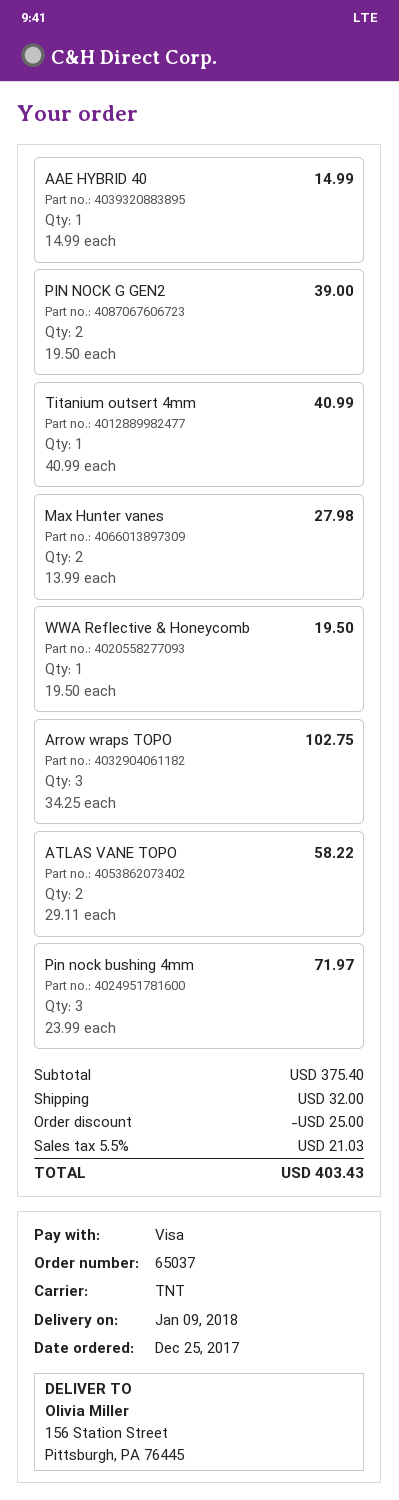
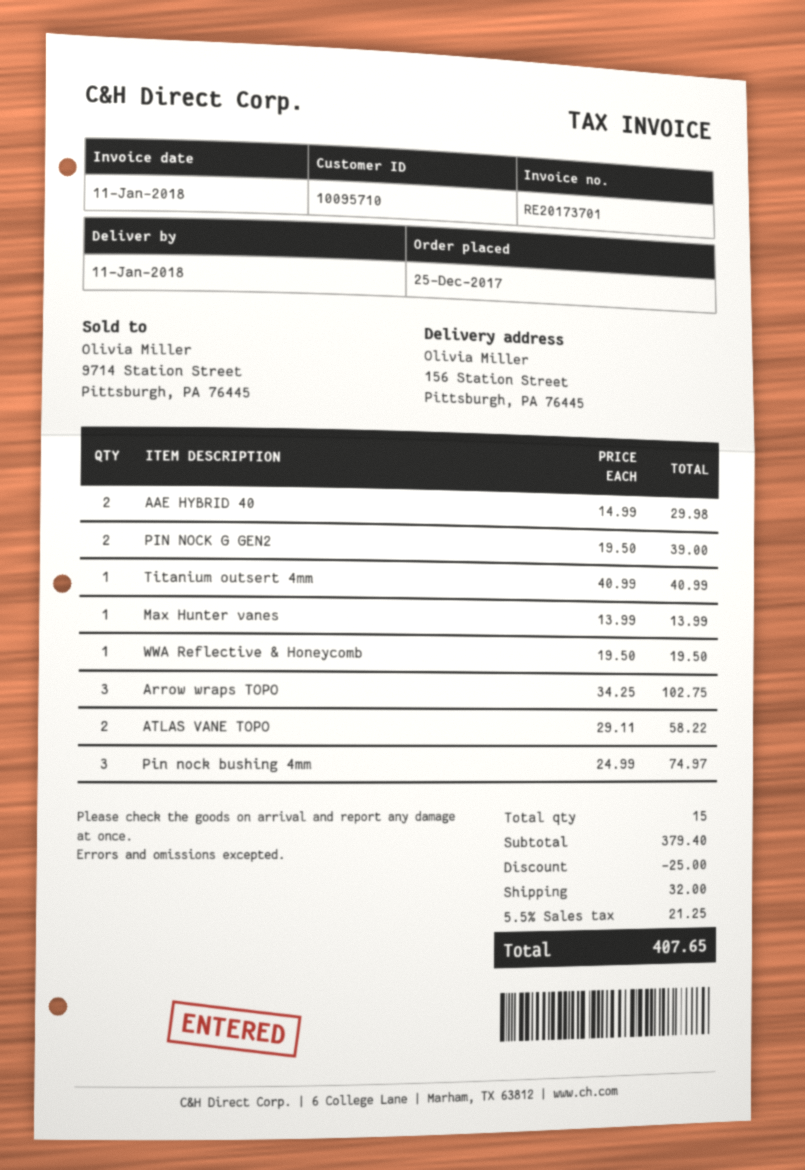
delivery date: 2018-01-09 -> 2018-01-11
AAE HYBRID 40: 1 x 14.99 = 14.99 -> 2 x 14.99 = 29.98
Max Hunter vanes: 2 x 13.99 = 27.98 -> 1 x 13.99 = 13.99
Pin nock bushing 4mm: 3 x 23.99 = 71.97 -> 3 x 24.99 = 74.97
subtotal: 375.40 -> 379.40
tax: 5.5% = 21.03 -> 5.5% = 21.25
total: 403.43 -> 407.65

